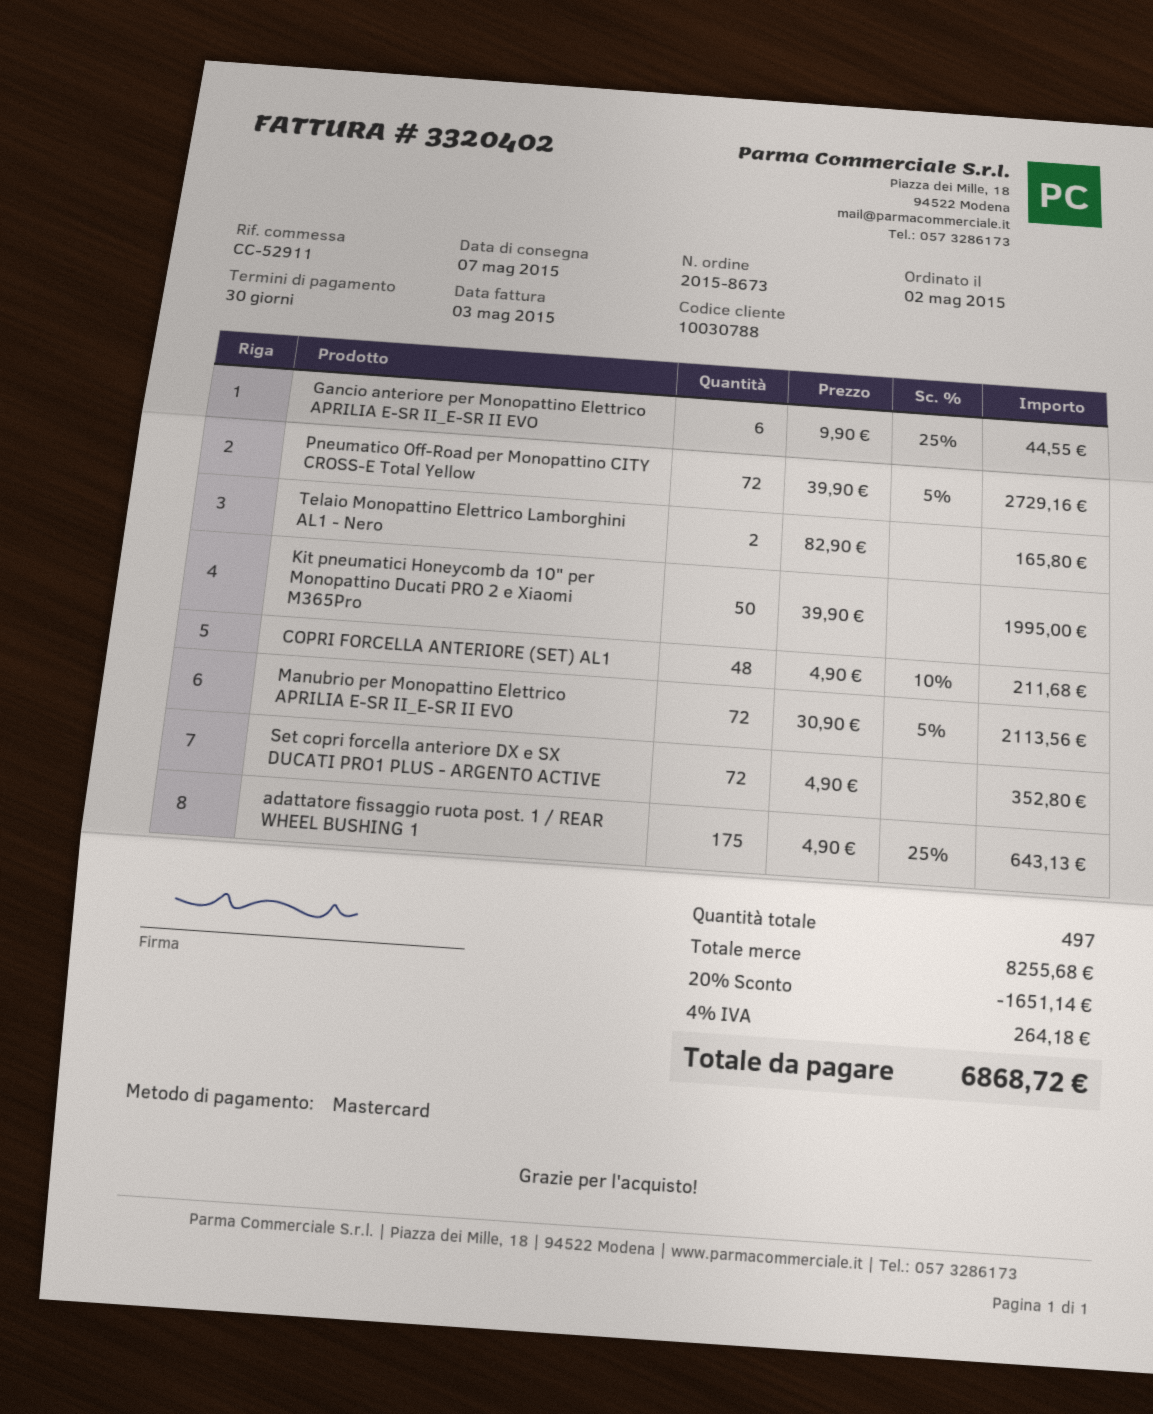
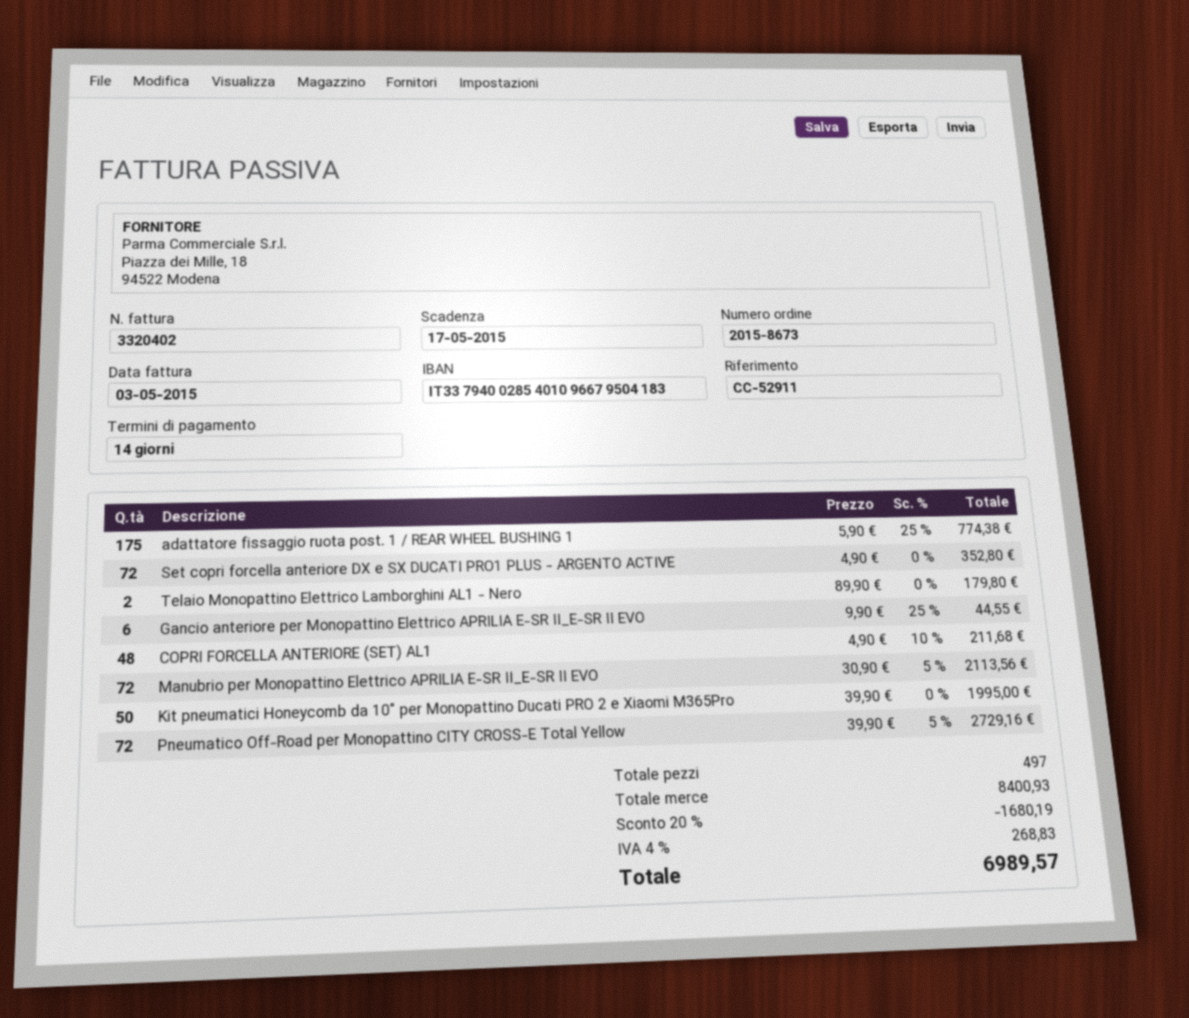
payment terms: 30 days -> 14 days
Telaio Monopattino Elettrico Lamborghini AL1 - Nero: 2 x 82.90 = 165.80 -> 2 x 89.90 = 179.80
adattatore fissaggio ruota post. 1 / REAR WHEEL BUSHING 1: 175 x 4.90 - 25% = 643.13 -> 175 x 5.90 - 25% = 774.38
subtotal: 8255.68 -> 8400.93
discount: 20% = 1651.14 -> 20% = 1680.19
tax: 4% = 264.18 -> 4% = 268.83
total: 6868.72 -> 6989.57

